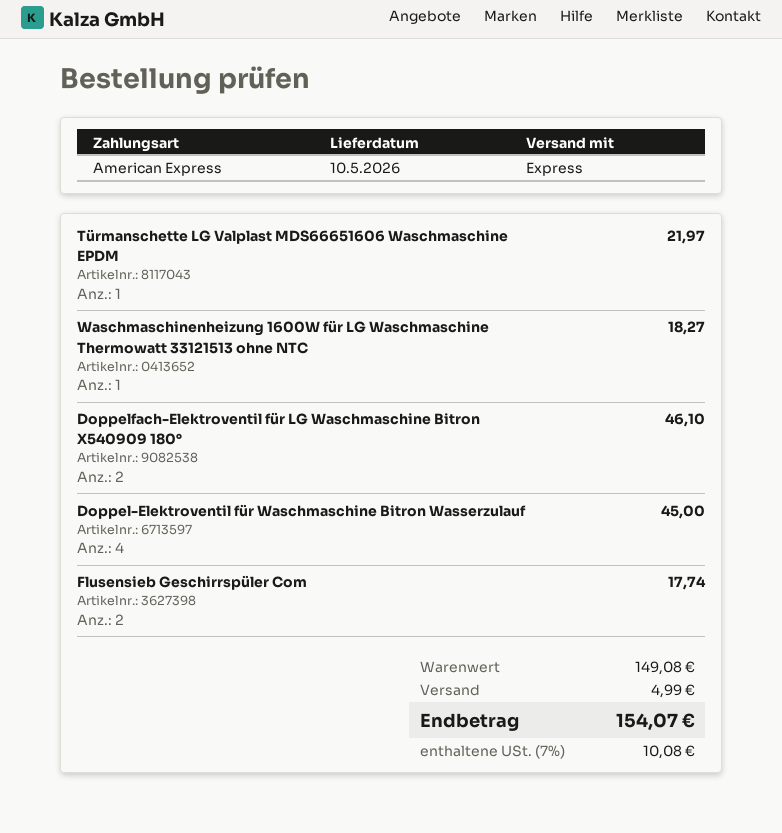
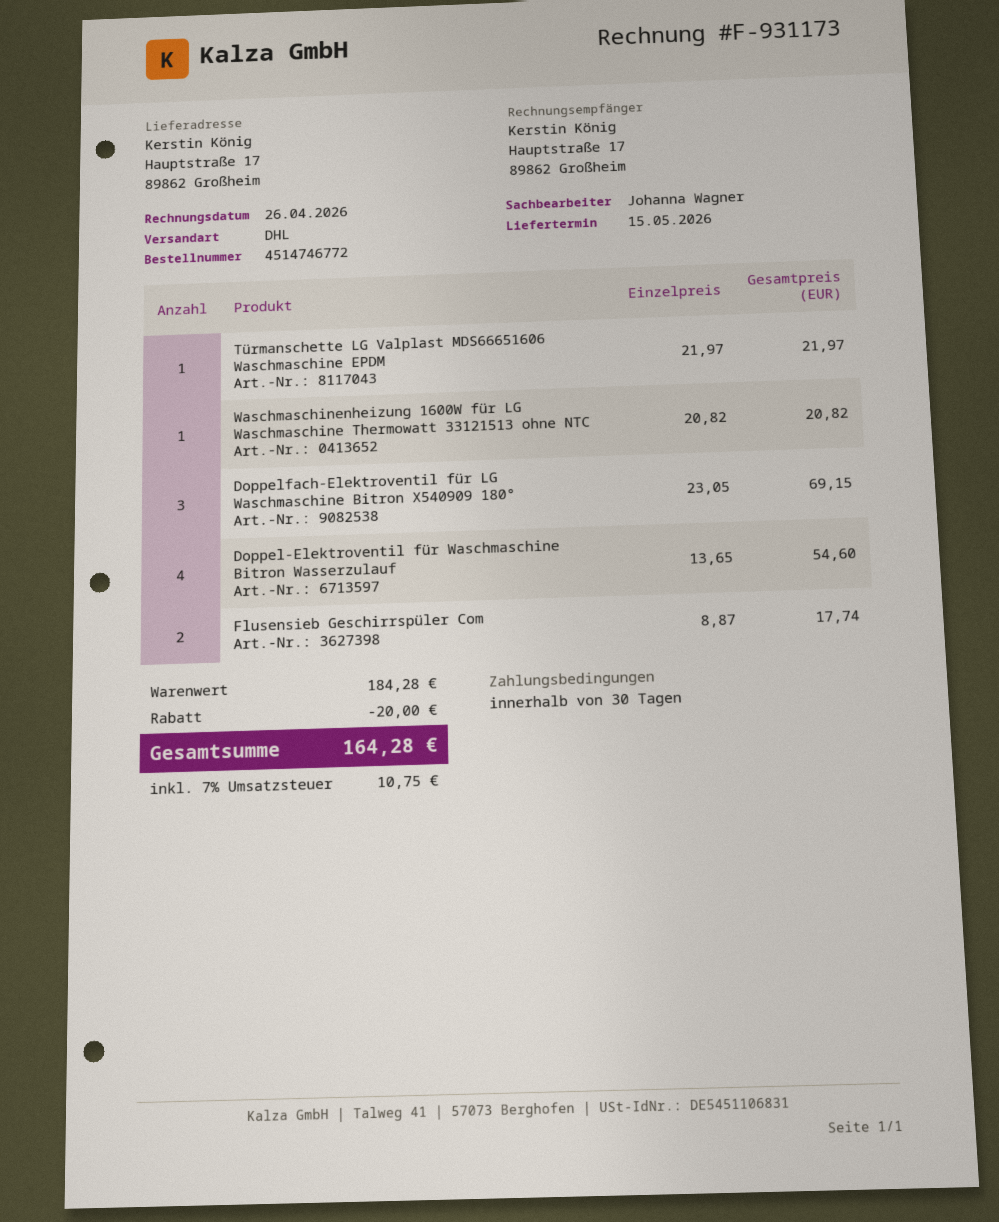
delivery date: 2026-05-10 -> 2026-05-15
shipping method: express -> DHL
Waschmaschinenheizung 1600W für LG Waschmaschine Thermowatt 33121513 ohne NTC: 1 for 18.27 -> 1 for 20.82
Doppelfach-Elektroventil für LG Waschmaschine Bitron X540909 180°: 2 for 46.10 -> 3 for 69.15
Doppel-Elektroventil für Waschmaschine Bitron Wasserzulauf: 4 for 45.00 -> 4 for 54.60
subtotal: 149.08 -> 184.28
discount: none -> 20.00
shipping: 4.99 -> none
tax: 7% = 10.08 -> 7% = 10.75
total: 154.07 -> 164.28

